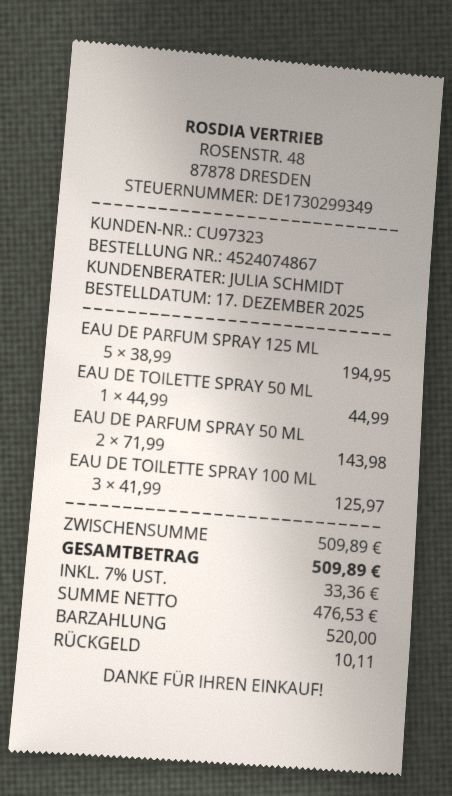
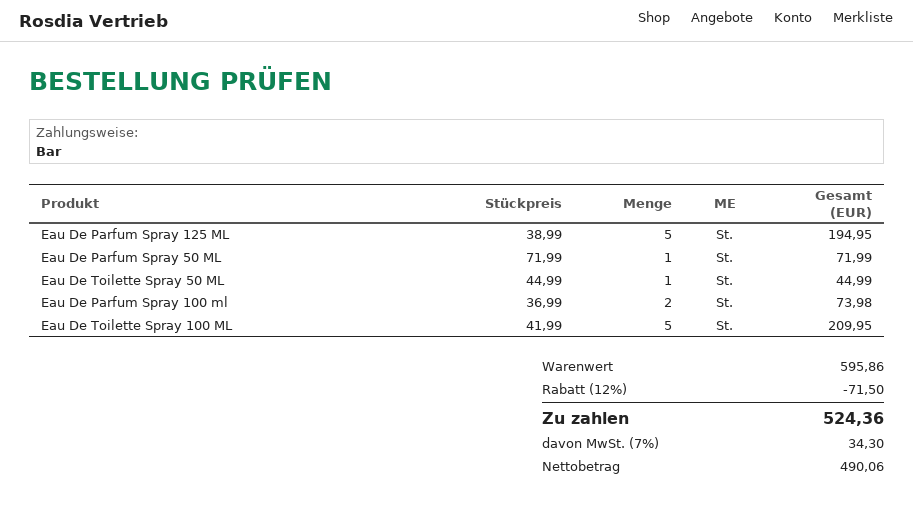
EAU DE PARFUM SPRAY 50 ML: 2 x 71.99 = 143.98 -> 1 x 71.99 = 71.99
EAU DE TOILETTE SPRAY 100 ML: 3 x 41.99 = 125.97 -> 5 x 41.99 = 209.95
Eau De Parfum Spray 100 ml: none -> 2 x 36.99 = 73.98
subtotal: 509.89 -> 595.86
discount: none -> 12% = 71.50
net: 476.53 -> 490.06
tax: 7% = 33.36 -> 7% = 34.30
total: 509.89 -> 524.36

